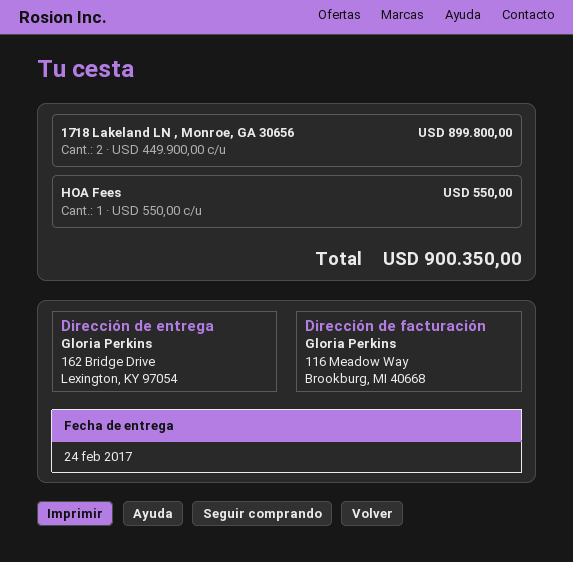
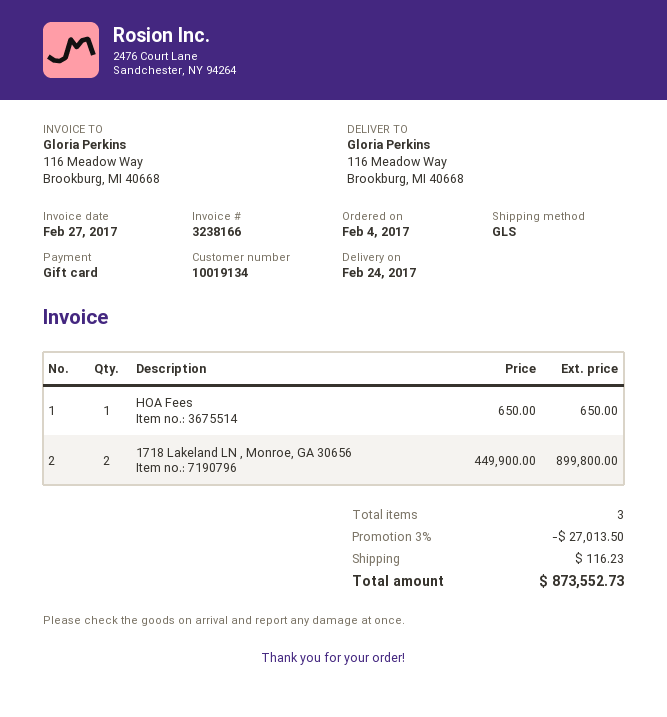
ship to: 162 Bridge Drive, Lexington, KY 97054 -> 116 Meadow Way, Brookburg, MI 40668
HOA Fees: 1 x 550.00 = 550.00 -> 1 x 650.00 = 650.00
discount: none -> 3% = 27013.50
shipping: none -> 116.23
total: 900350.00 -> 873552.73

